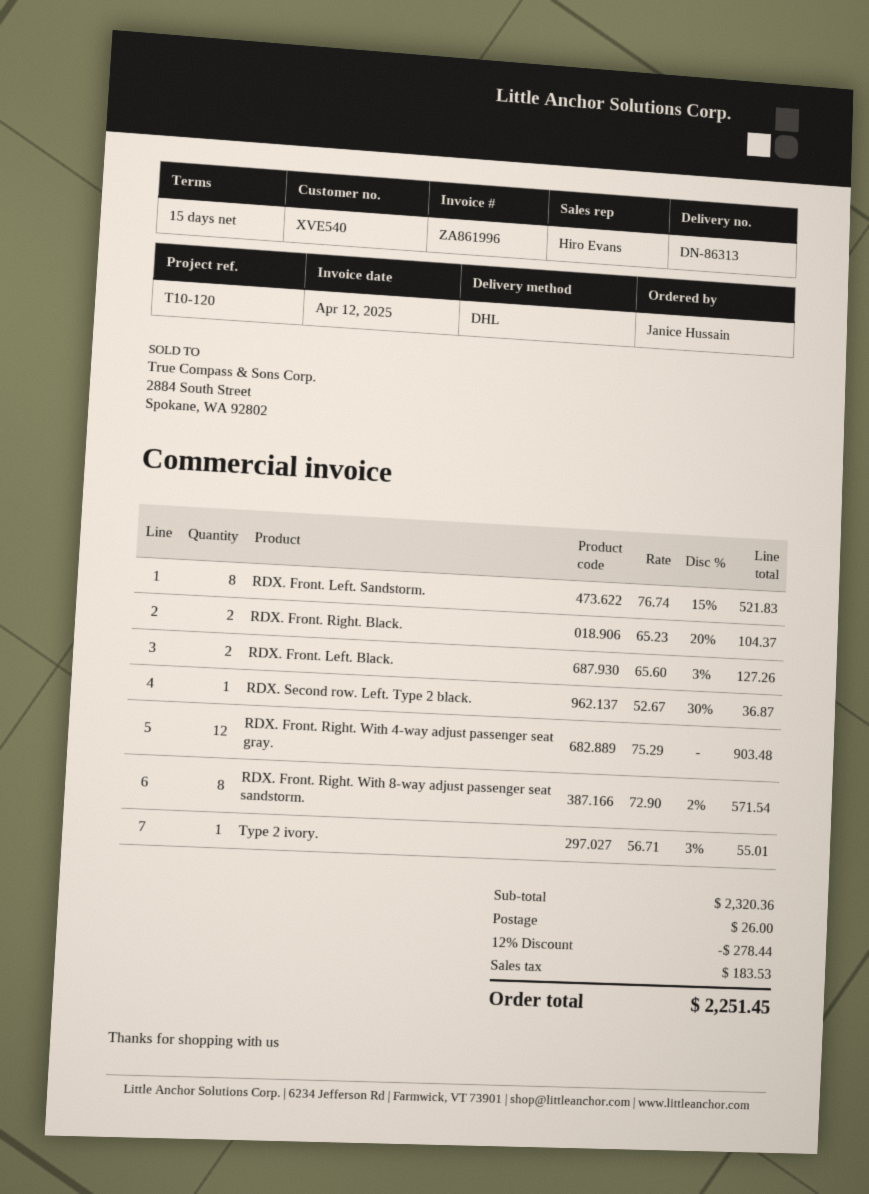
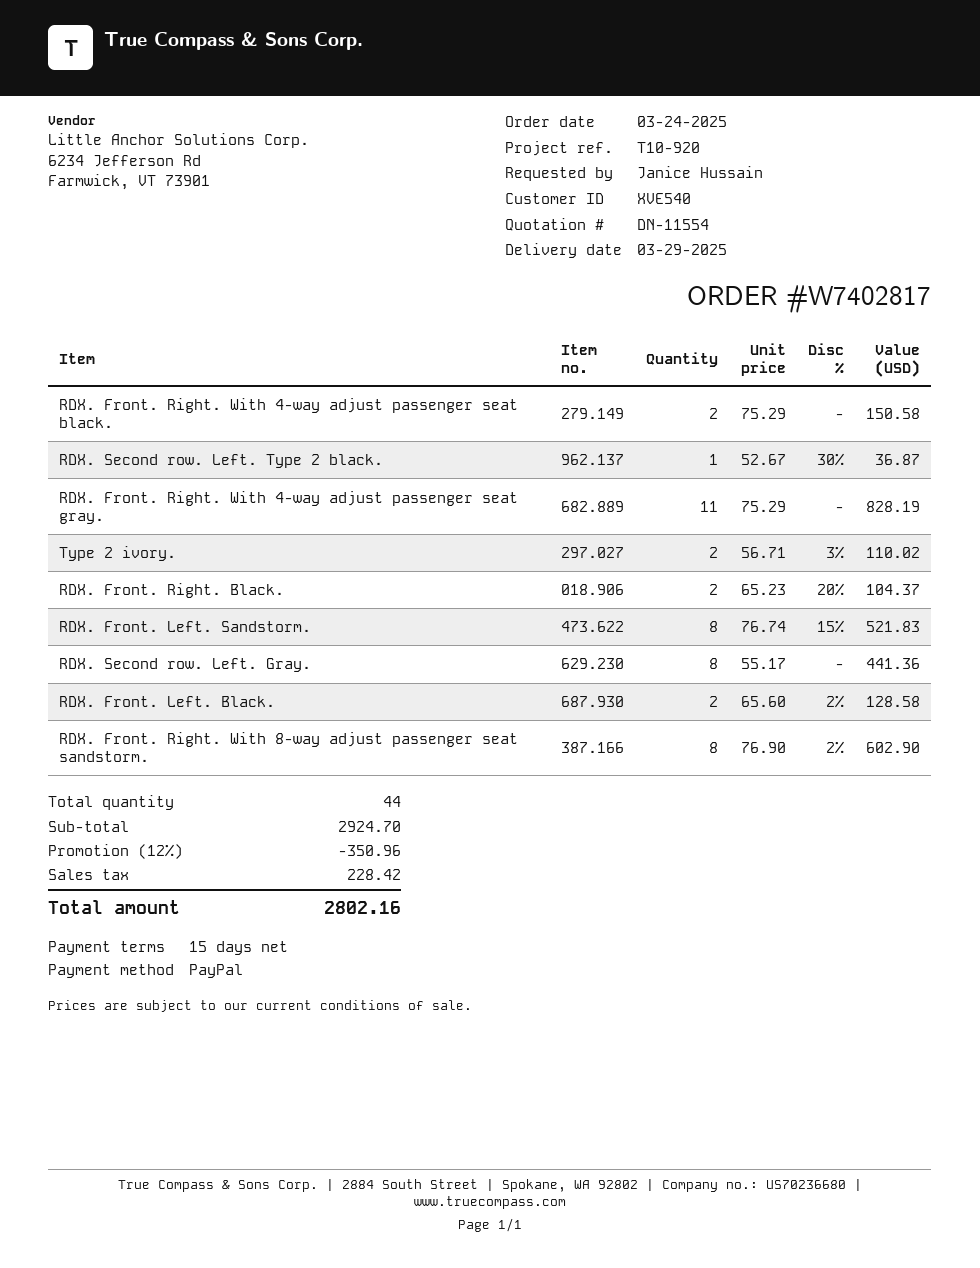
reference: T10-120 -> T10-920
RDX. Front. Left. Black.: 2 x 65.60 - 3% = 127.26 -> 2 x 65.60 - 2% = 128.58
RDX. Front. Right. With 4-way adjust passenger seat gray.: 12 x 75.29 = 903.48 -> 11 x 75.29 = 828.19
RDX. Front. Right. With 8-way adjust passenger seat sandstorm.: 8 x 72.90 - 2% = 571.54 -> 8 x 76.90 - 2% = 602.90
Type 2 ivory.: 1 x 56.71 - 3% = 55.01 -> 2 x 56.71 - 3% = 110.02
RDX. Front. Right. With 4-way adjust passenger seat black.: none -> 2 x 75.29 = 150.58
RDX. Second row. Left. Gray.: none -> 8 x 55.17 = 441.36
subtotal: 2320.36 -> 2924.70
discount: 12% = 278.44 -> 12% = 350.96
shipping: 26.00 -> none
tax: 183.53 -> 228.42
total: 2251.45 -> 2802.16

